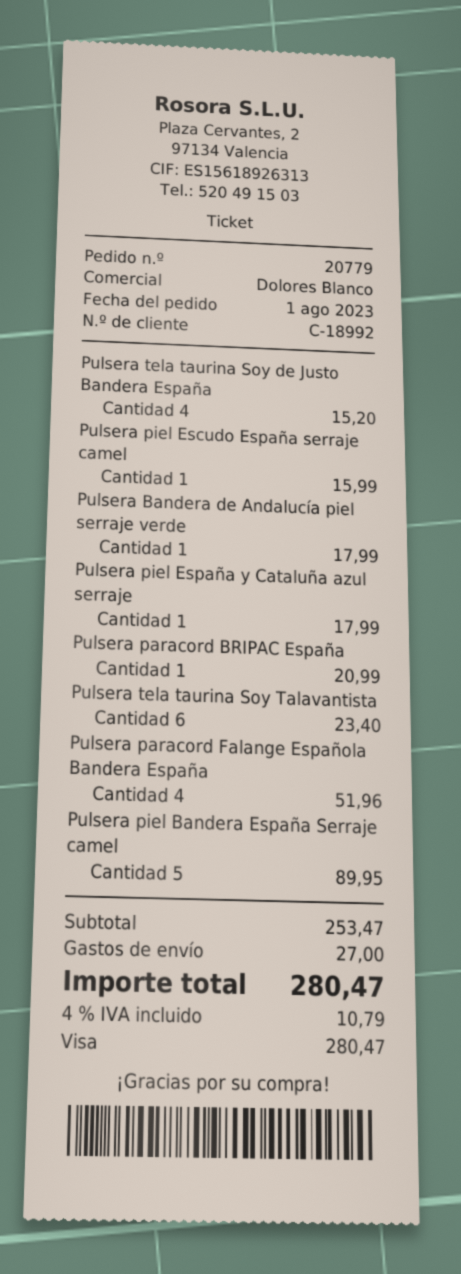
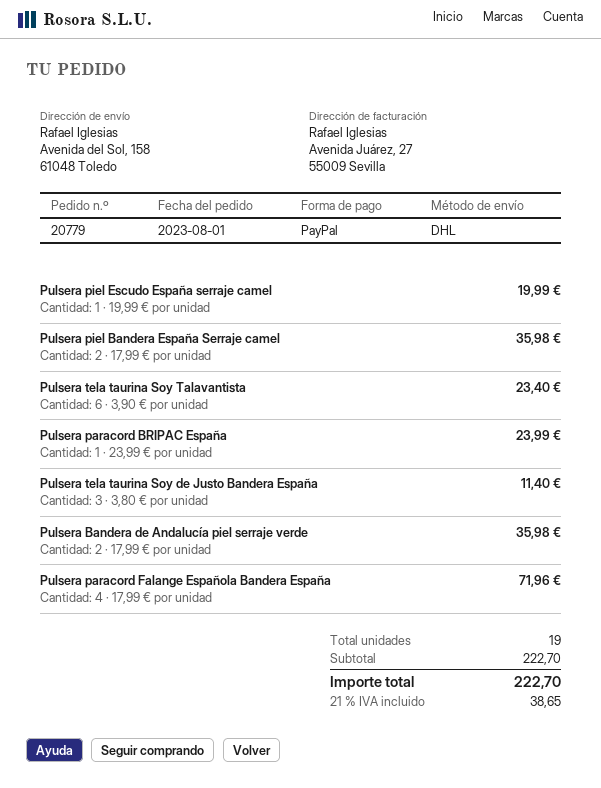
payment method: Visa -> PayPal
Pulsera tela taurina Soy de Justo Bandera España: 4 for 15.20 -> 3 for 11.40
Pulsera piel Escudo España serraje camel: 1 for 15.99 -> 1 for 19.99
Pulsera Bandera de Andalucía piel serraje verde: 1 for 17.99 -> 2 for 35.98
Pulsera piel España y Cataluña azul serraje: 1 for 17.99 -> none
Pulsera paracord BRIPAC España: 1 for 20.99 -> 1 for 23.99
Pulsera paracord Falange Española Bandera España: 4 for 51.96 -> 4 for 71.96
Pulsera piel Bandera España Serraje camel: 5 for 89.95 -> 2 for 35.98
subtotal: 253.47 -> 222.70
shipping: 27.00 -> none
tax: 4% = 10.79 -> 21% = 38.65
total: 280.47 -> 222.70

